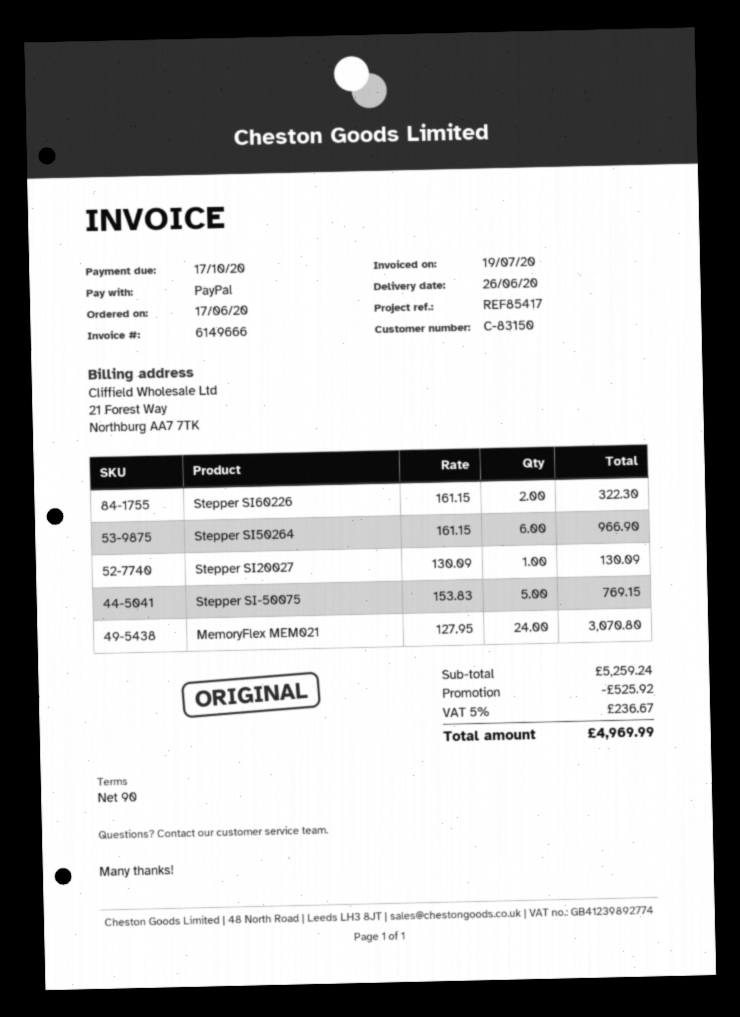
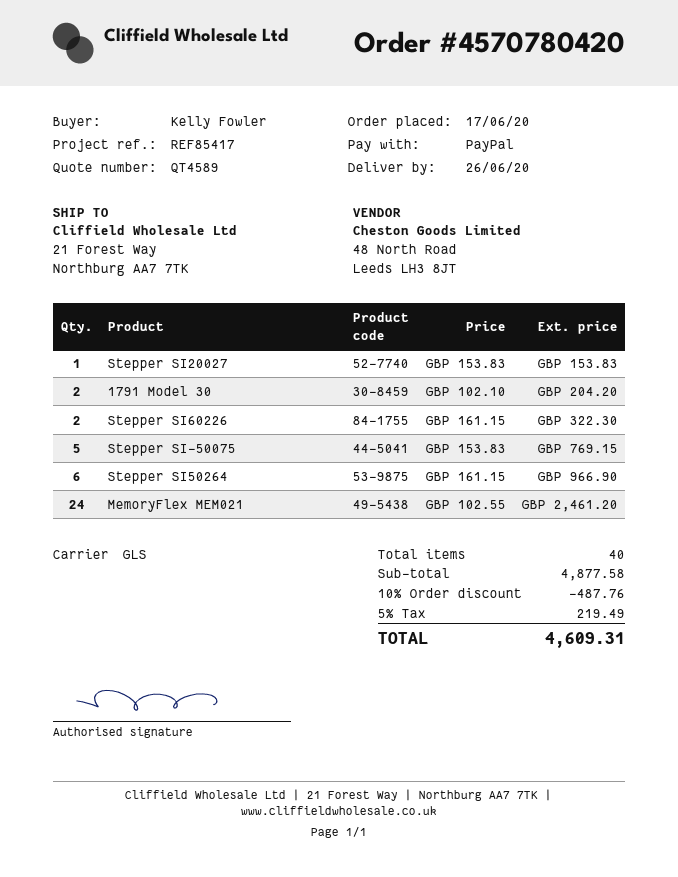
Stepper SI20027: 1 x 130.09 = 130.09 -> 1 x 153.83 = 153.83
MemoryFlex MEM021: 24 x 127.95 = 3070.80 -> 24 x 102.55 = 2461.20
1791 Model 30: none -> 2 x 102.10 = 204.20
subtotal: 5259.24 -> 4877.58
discount: 525.92 -> 487.76
tax: 5% = 236.67 -> 5% = 219.49
total: 4969.99 -> 4609.31

